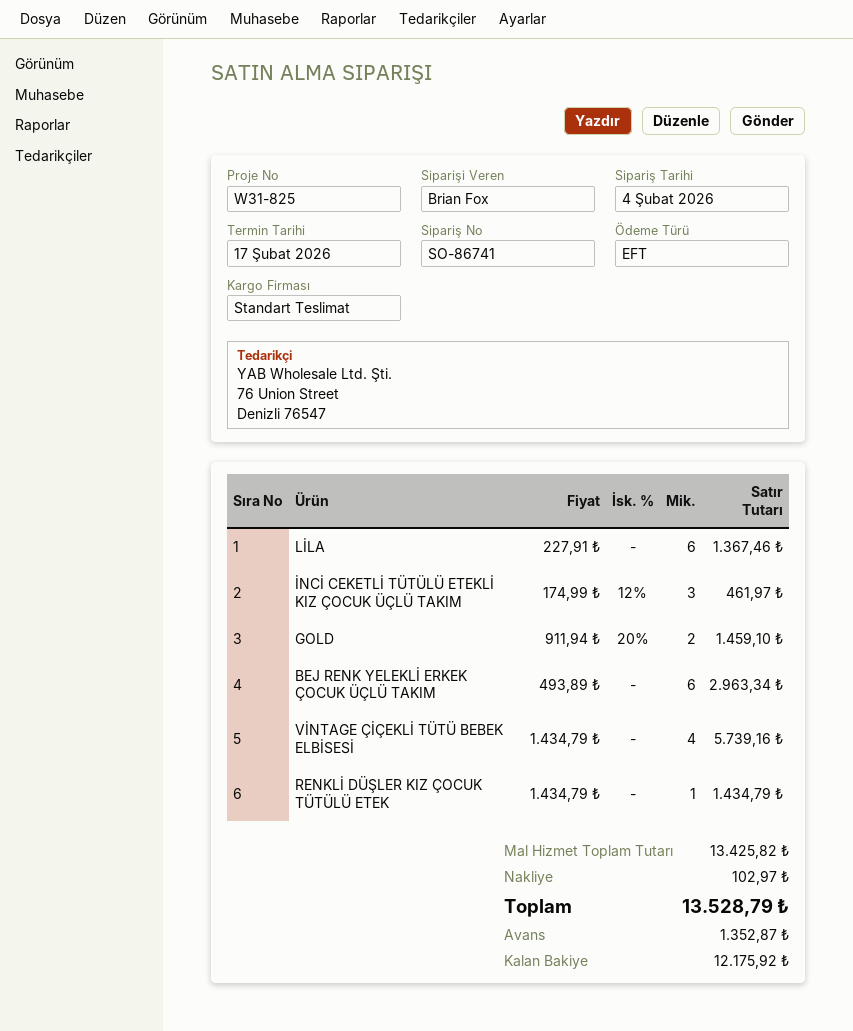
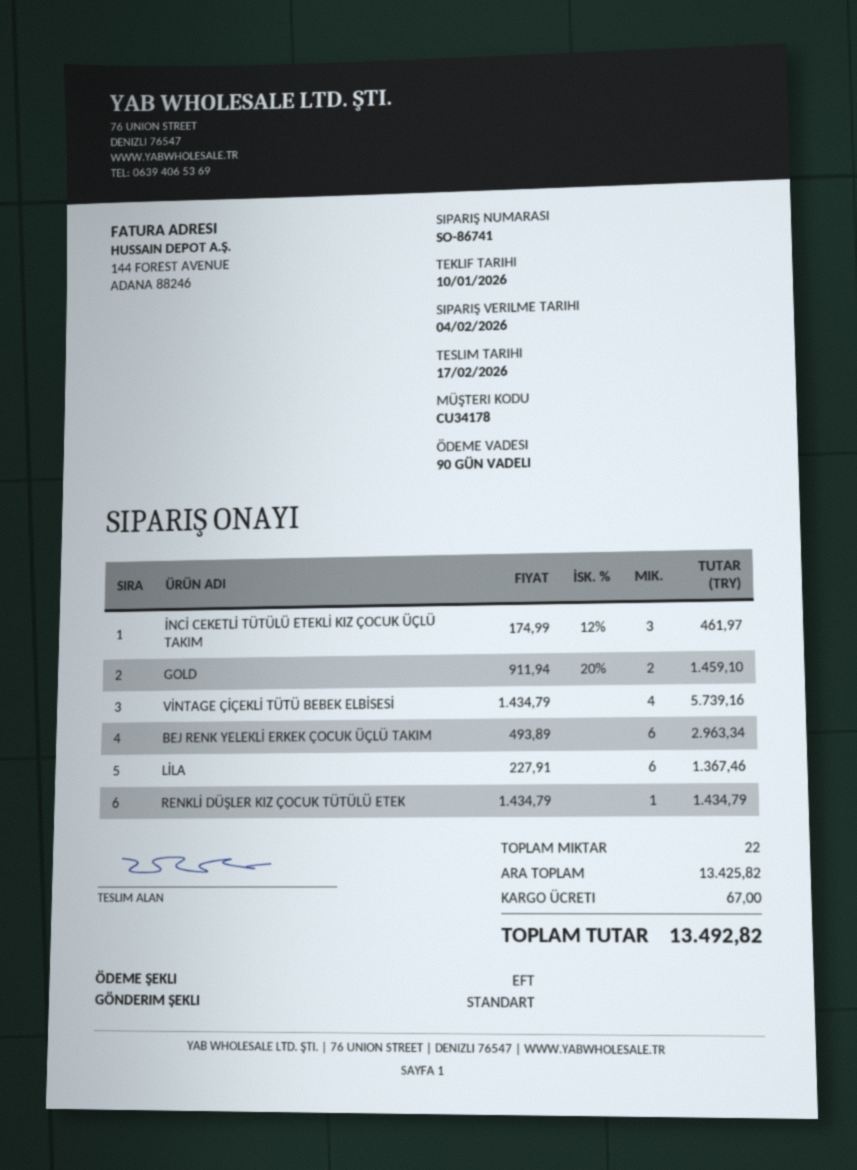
shipping: 102.97 -> 67.00
total: 13528.79 -> 13492.82

